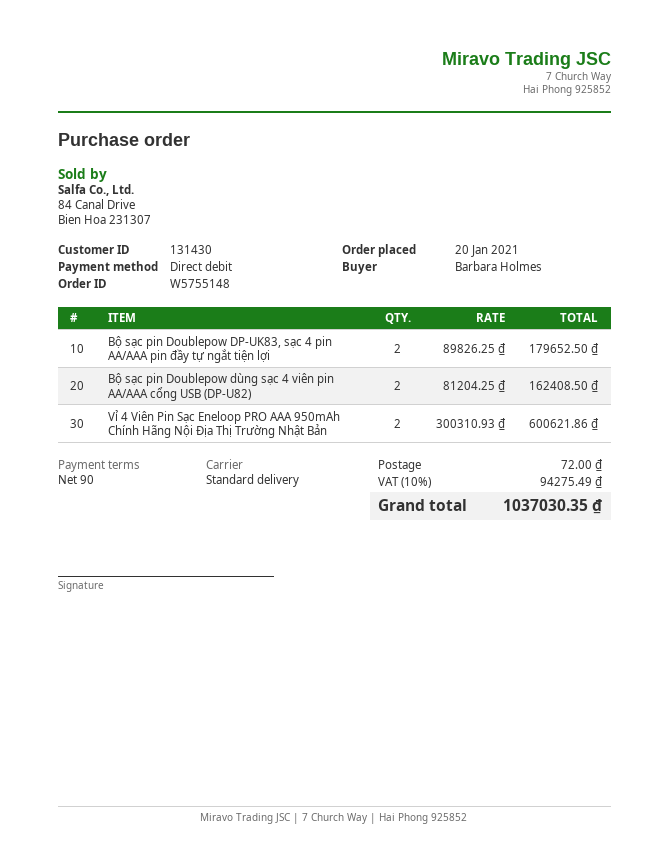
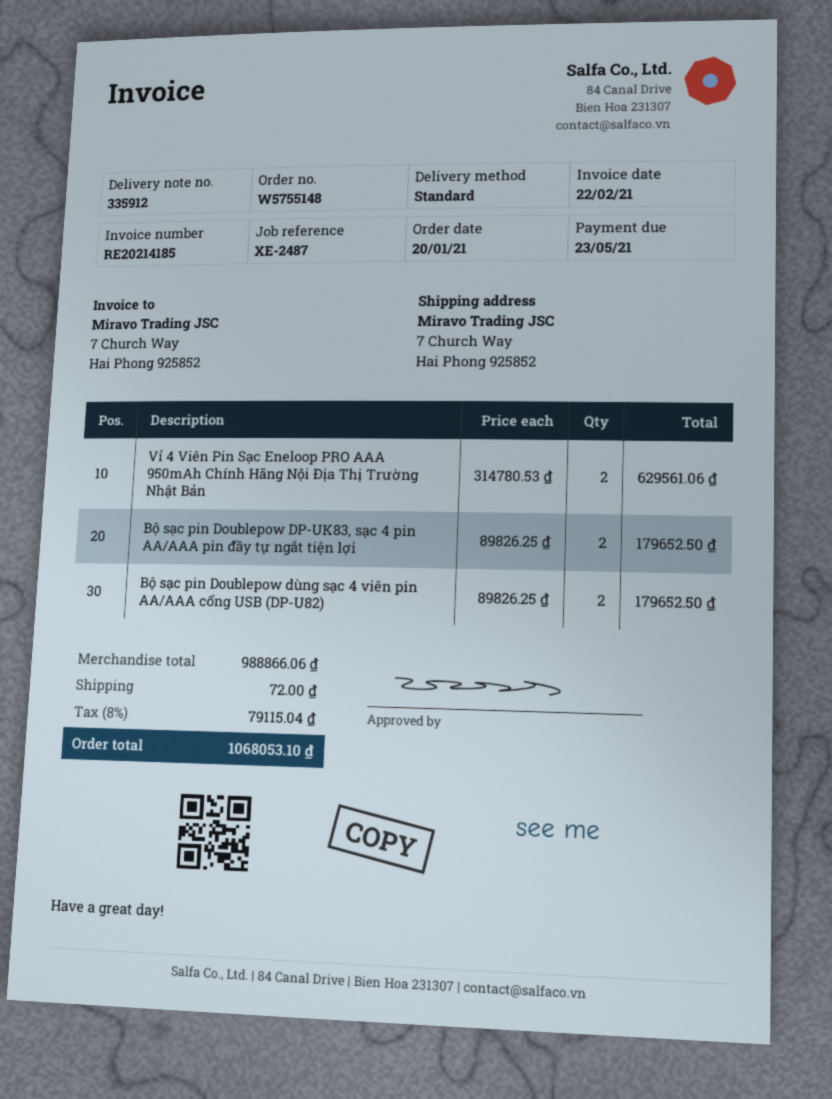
Bộ sạc pin Doublepow dùng sạc 4 viên pin AA/AAA cổng USB (DP-U82): 2 x 81204.25 = 162408.50 -> 2 x 89826.25 = 179652.50
Vỉ 4 Viên Pin Sạc Eneloop PRO AAA 950mAh Chính Hãng Nội Địa Thị Trường Nhật Bản: 2 x 300310.93 = 600621.86 -> 2 x 314780.53 = 629561.06
tax: 10% = 94275.49 -> 8% = 79115.04
total: 1037030.35 -> 1068053.10

